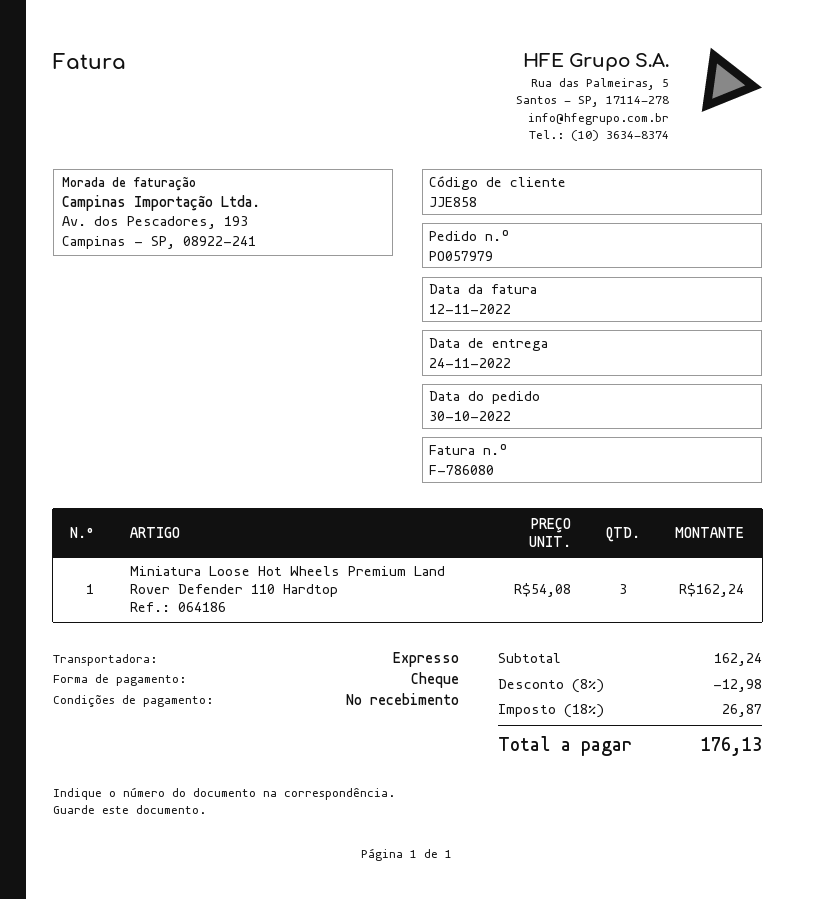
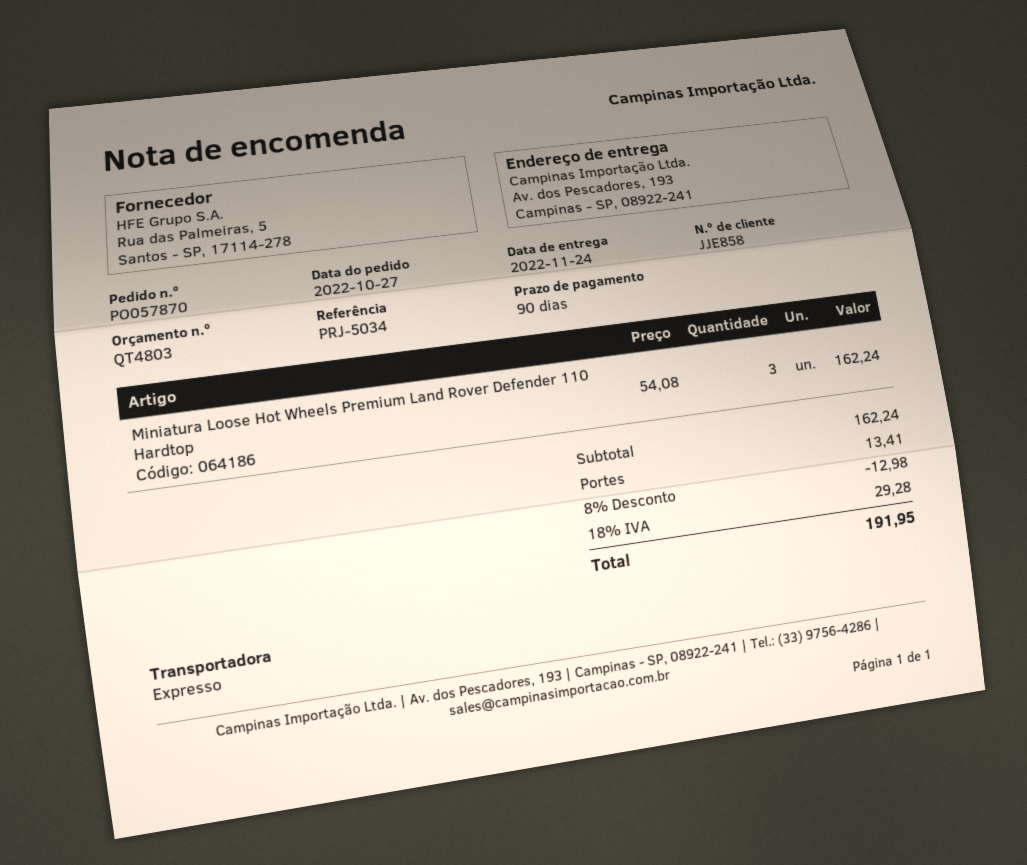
order number: PO057979 -> PO057870
order date: 2022-10-30 -> 2022-10-27
payment terms: on receipt -> 90 days
shipping: none -> 13.41
tax: 18% = 26.87 -> 18% = 29.28
total: 176.13 -> 191.95

